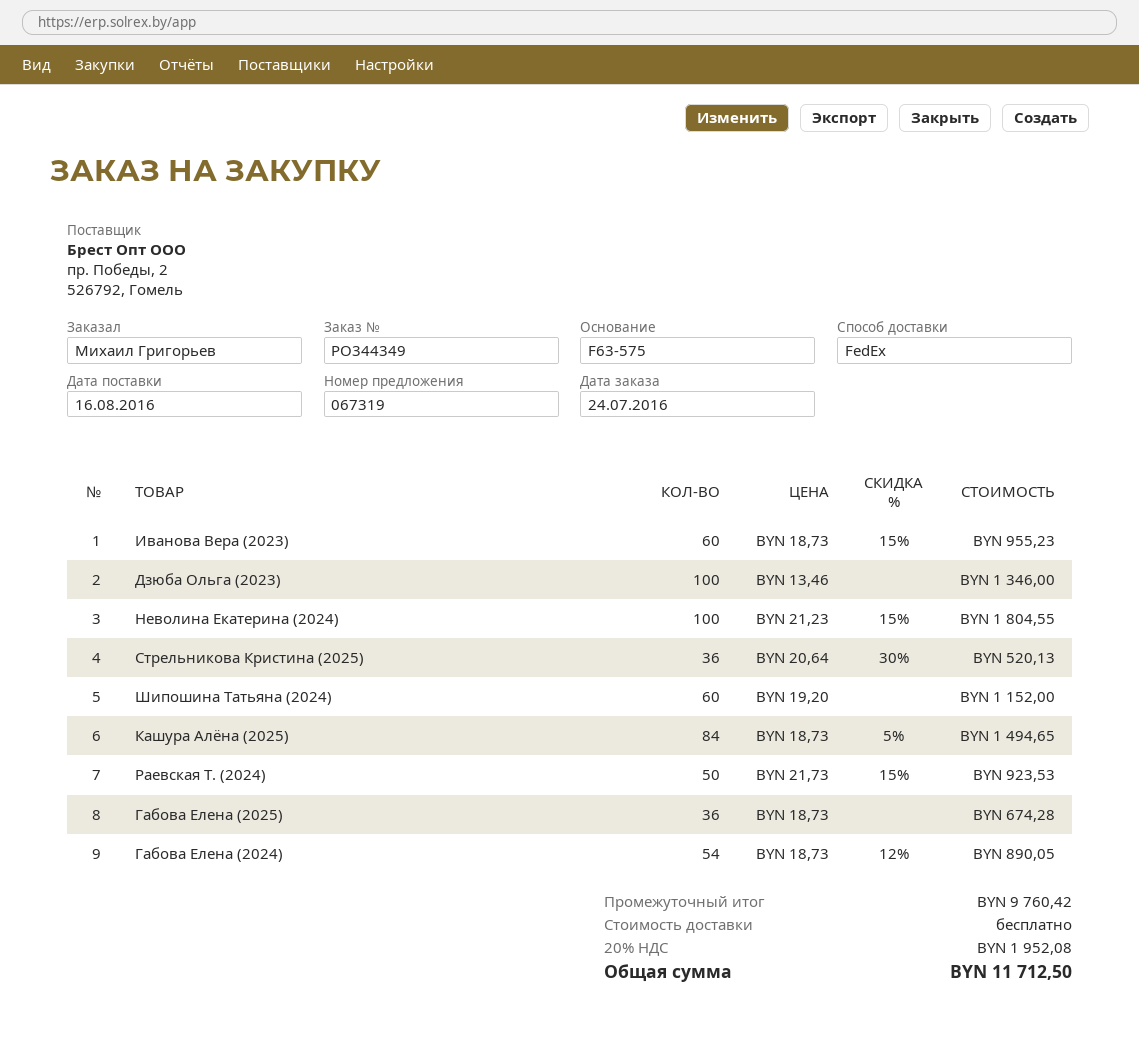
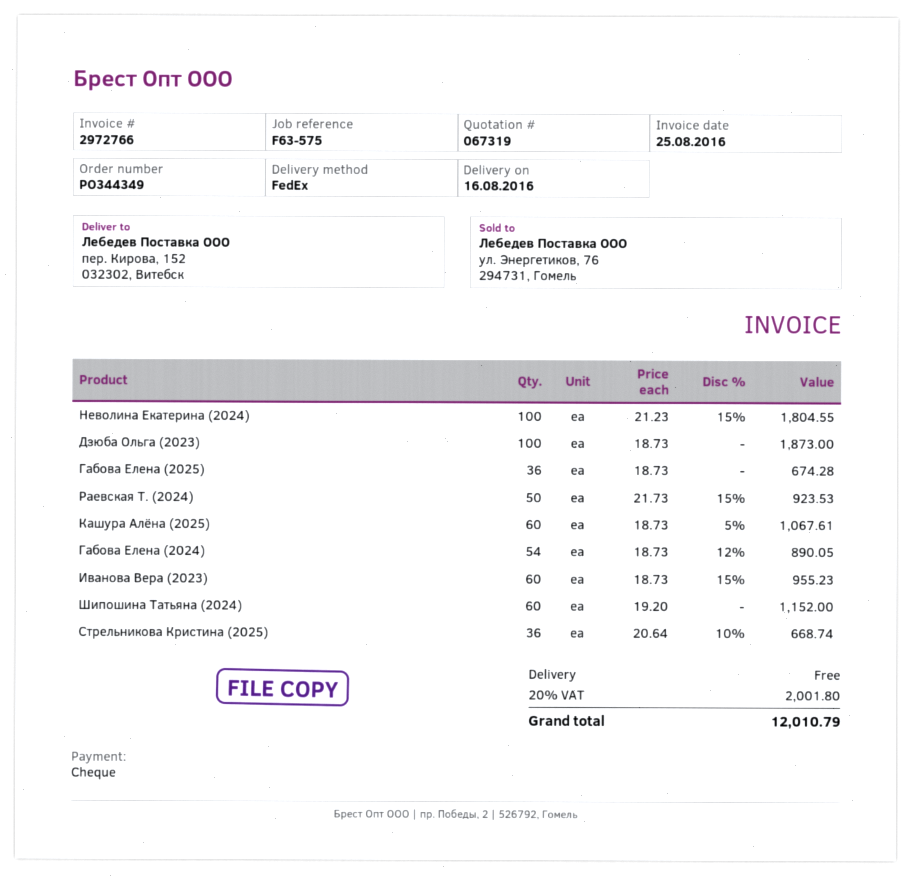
Дзюба Ольга (2023): 100 x 13.46 = 1346.00 -> 100 x 18.73 = 1873.00
Стрельникова Кристина (2025): 36 x 20.64 - 30% = 520.13 -> 36 x 20.64 - 10% = 668.74
Кашура Алёна (2025): 84 x 18.73 - 5% = 1494.65 -> 60 x 18.73 - 5% = 1067.61
tax: 20% = 1952.08 -> 20% = 2001.80
total: 11712.50 -> 12010.79

